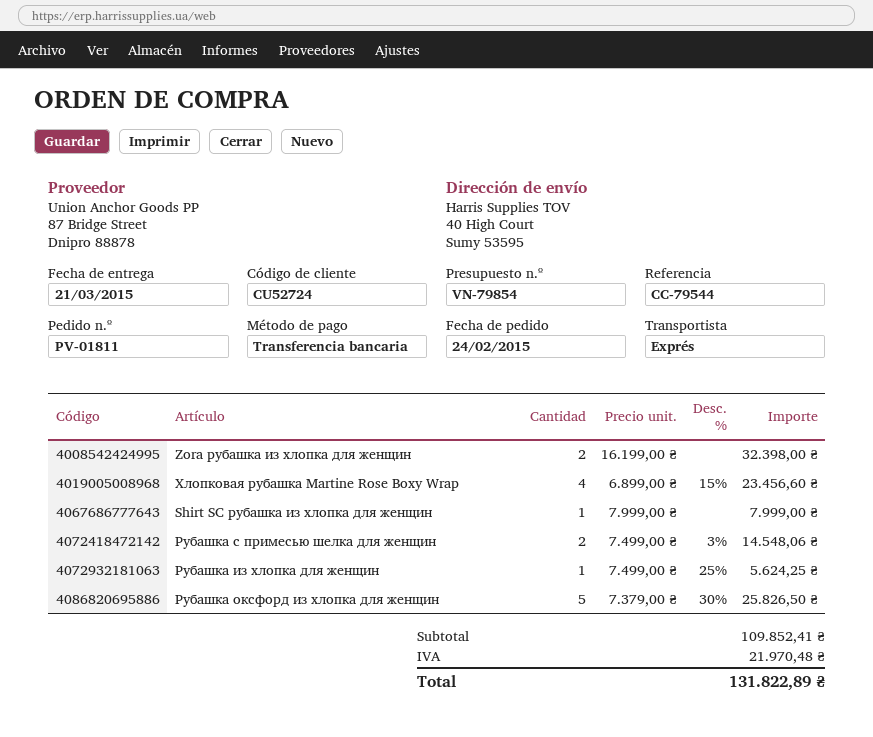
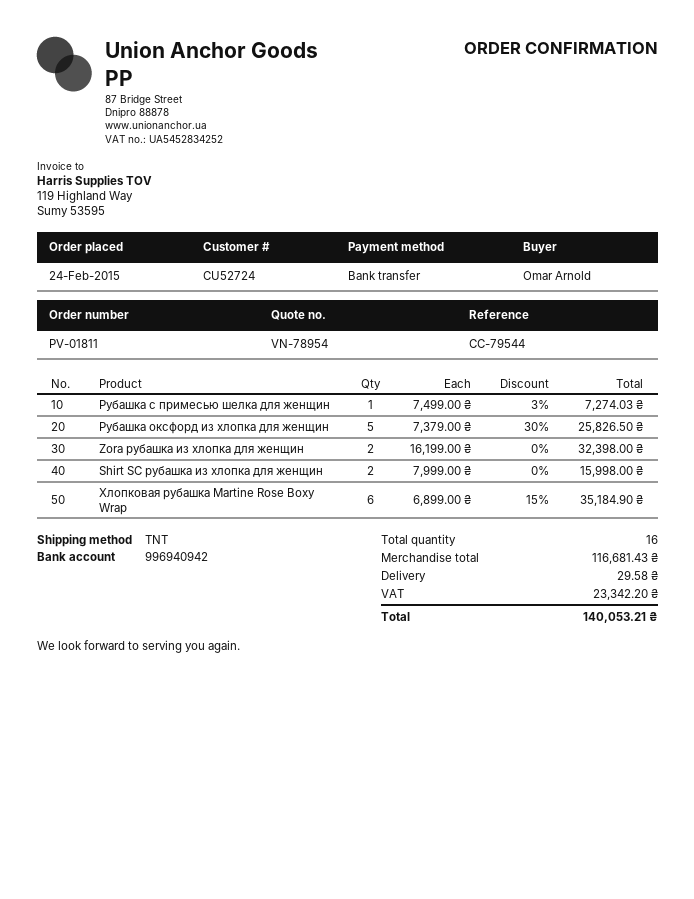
quote number: VN-79854 -> VN-78954
shipping method: express -> TNT
Хлопковая рубашка Martine Rose Boxy Wrap: 4 x 6899.00 - 15% = 23456.60 -> 6 x 6899.00 - 15% = 35184.90
Shirt SC рубашка из хлопка для женщин: 1 x 7999.00 = 7999.00 -> 2 x 7999.00 = 15998.00
Рубашка с примесью шелка для женщин: 2 x 7499.00 - 3% = 14548.06 -> 1 x 7499.00 - 3% = 7274.03
Рубашка из хлопка для женщин: 1 x 7499.00 - 25% = 5624.25 -> none
subtotal: 109852.41 -> 116681.43
shipping: none -> 29.58
tax: 21970.48 -> 23342.20
total: 131822.89 -> 140053.21

